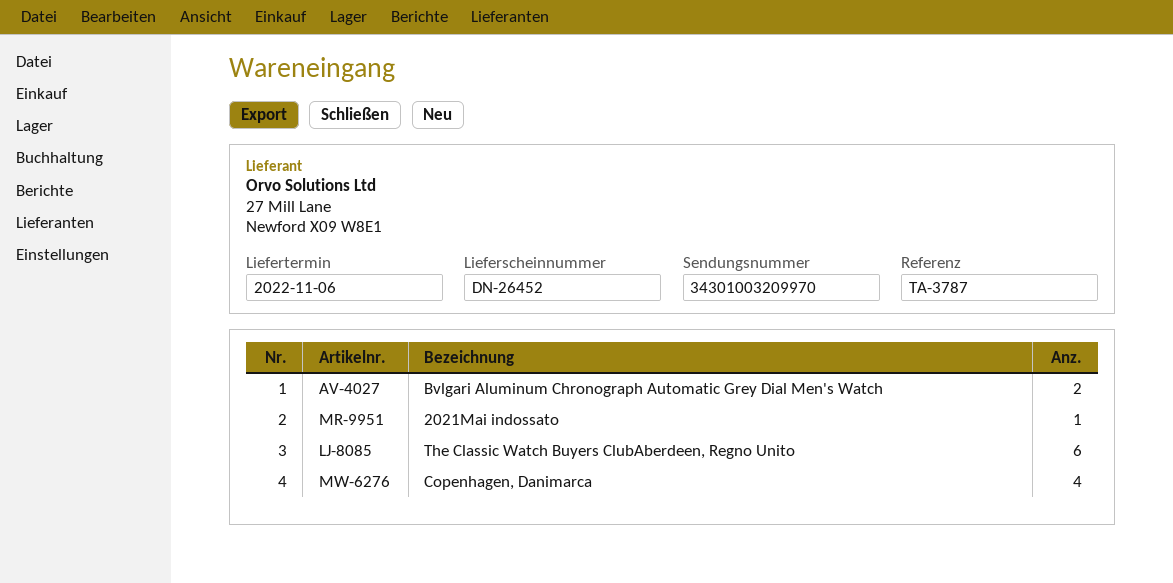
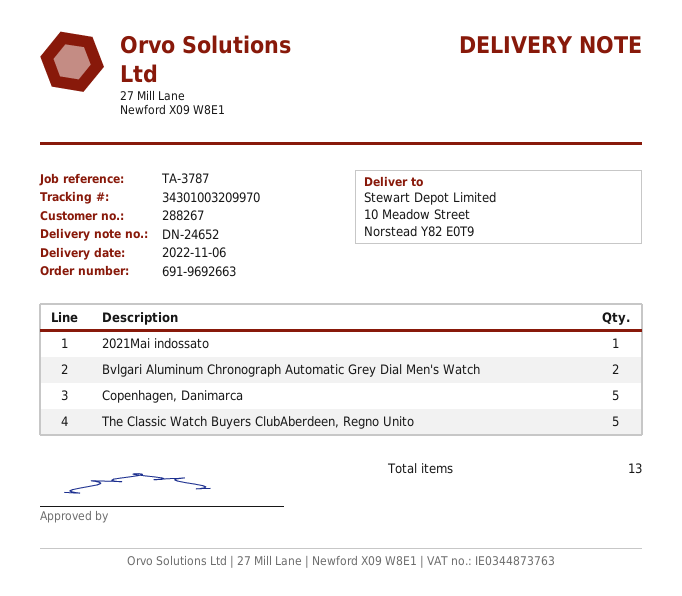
delivery note number: DN-26452 -> DN-24652
The Classic Watch Buyers ClubAberdeen, Regno Unito: 6 -> 5
Copenhagen, Danimarca: 4 -> 5

